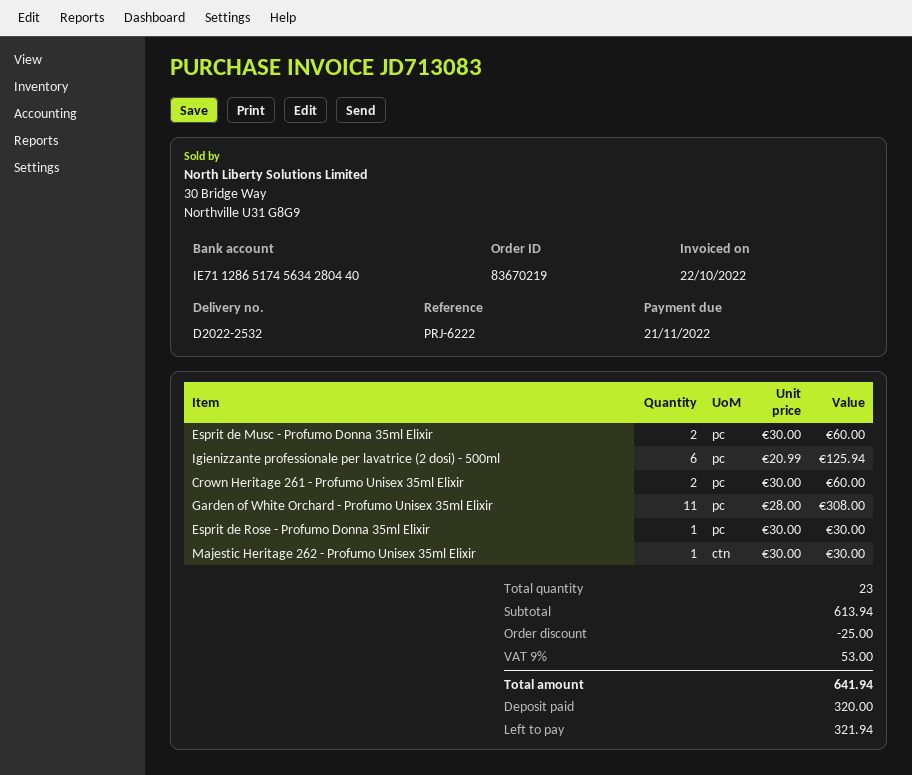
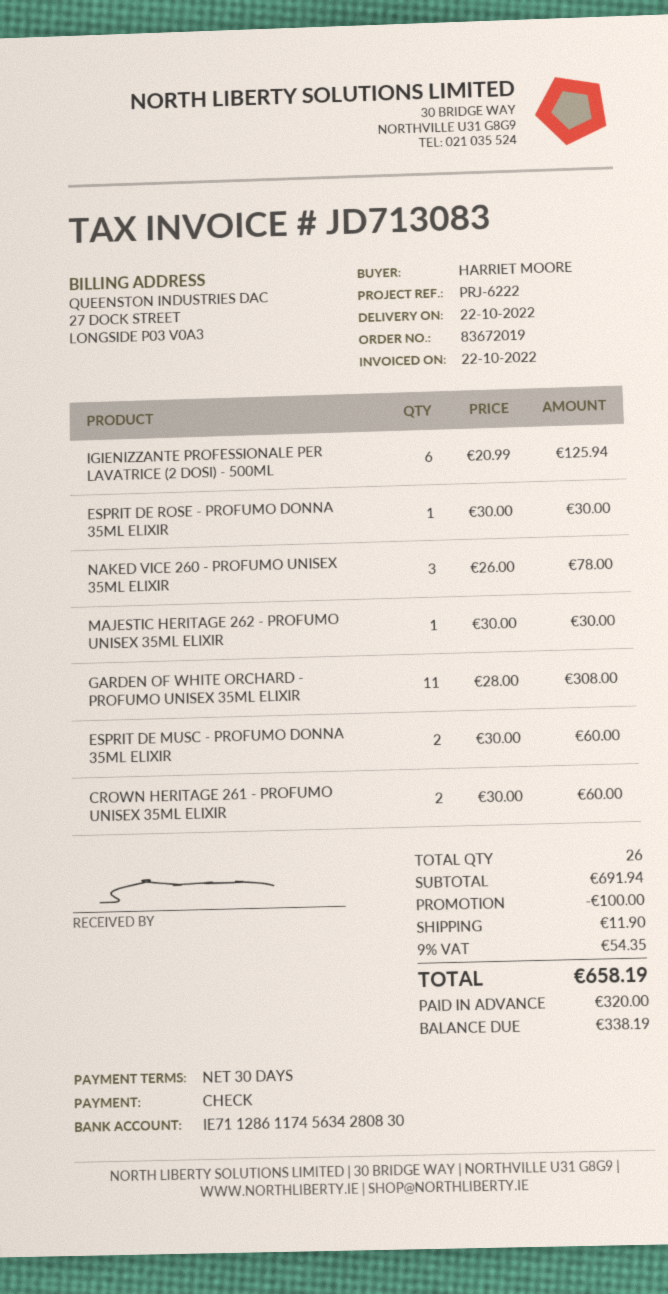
order number: 83670219 -> 83672019
bank account: IE71128651745634280440 -> IE71128611745634280830
NAKED VICE 260 - PROFUMO UNISEX 35ML ELIXIR: none -> 3 x 26.00 = 78.00
total quantity: 23 -> 26
subtotal: 613.94 -> 691.94
discount: 25.00 -> 100.00
shipping: none -> 11.90
tax: 9% = 53.00 -> 9% = 54.35
total: 641.94 -> 658.19
balance: 321.94 -> 338.19

